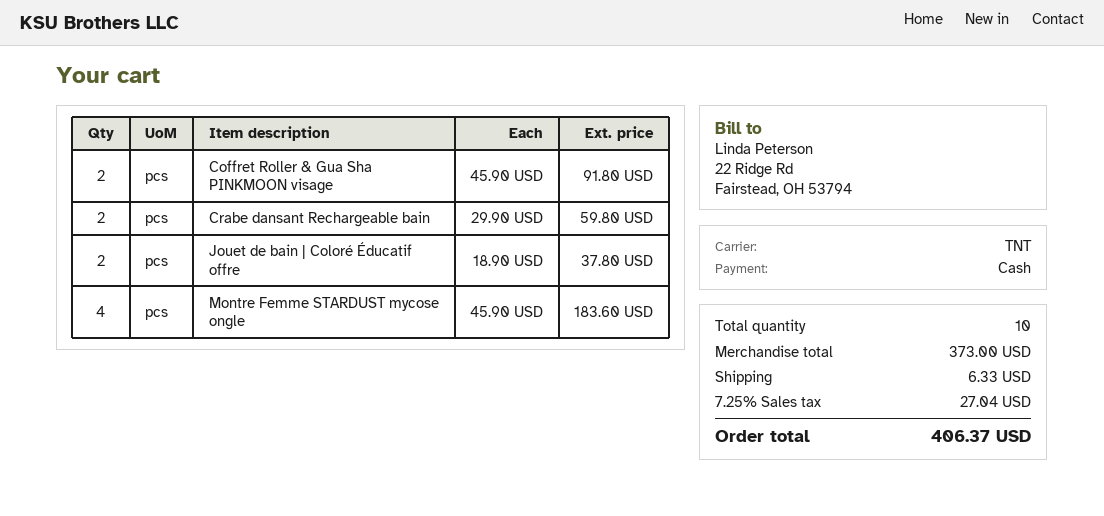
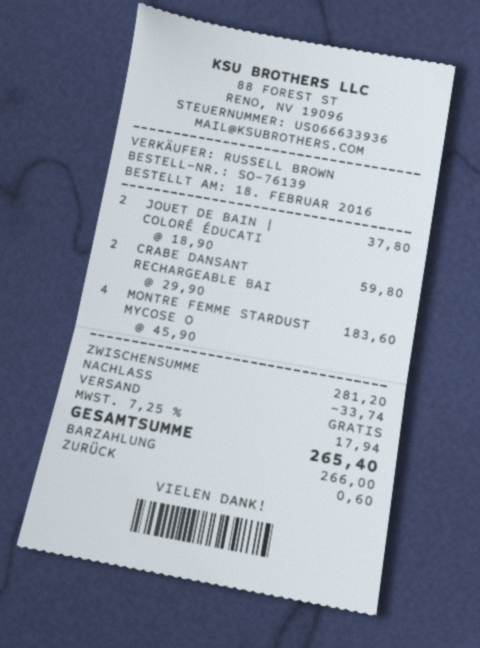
Coffret Roller & Gua Sha PINKMOON visage: 2 x 45.90 = 91.80 -> none
subtotal: 373.00 -> 281.20
discount: none -> 33.74
shipping: 6.33 -> 0.00
tax: 7.25% = 27.04 -> 7.25% = 17.94
total: 406.37 -> 265.40

